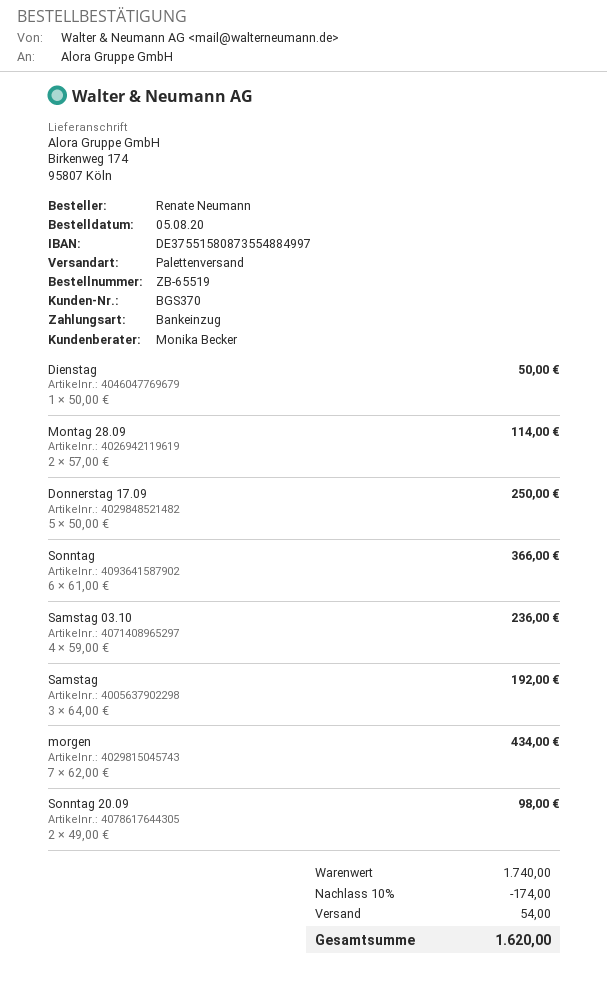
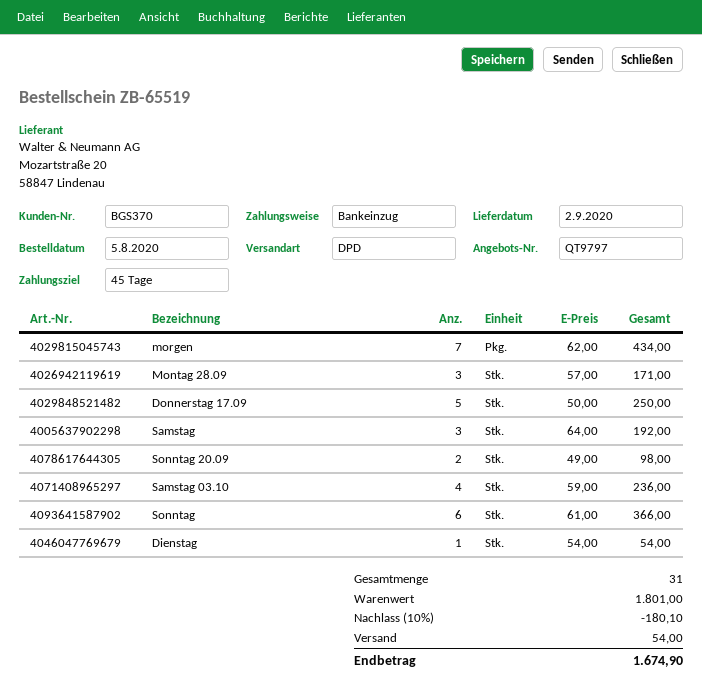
shipping method: pallet freight -> DPD
Dienstag: 1 x 50.00 = 50.00 -> 1 x 54.00 = 54.00
Montag 28.09: 2 x 57.00 = 114.00 -> 3 x 57.00 = 171.00
subtotal: 1740.00 -> 1801.00
discount: 10% = 174.00 -> 10% = 180.10
total: 1620.00 -> 1674.90

